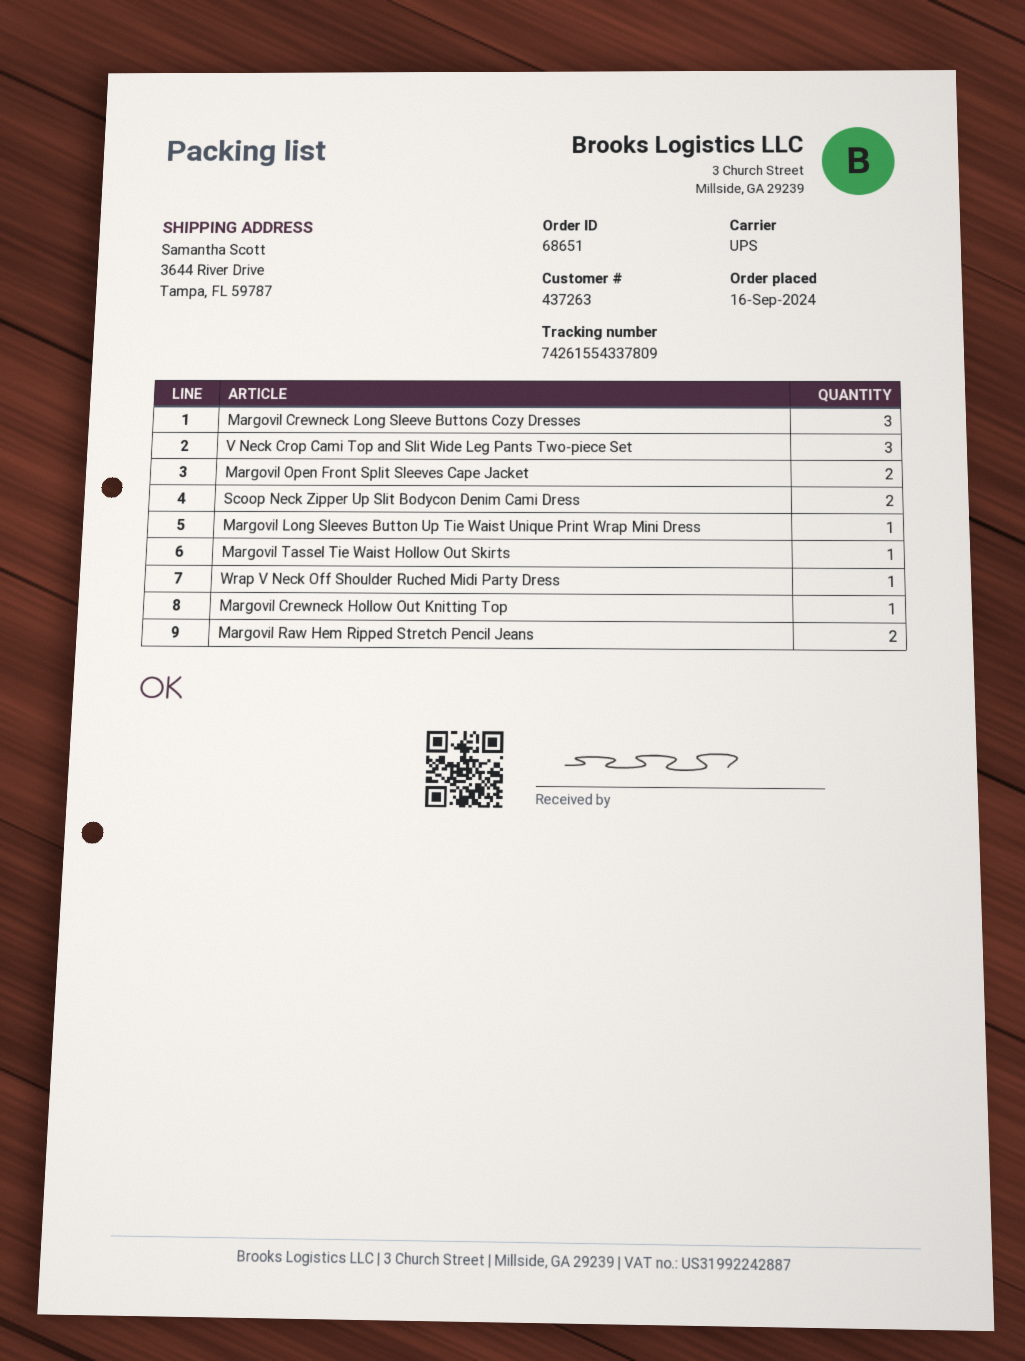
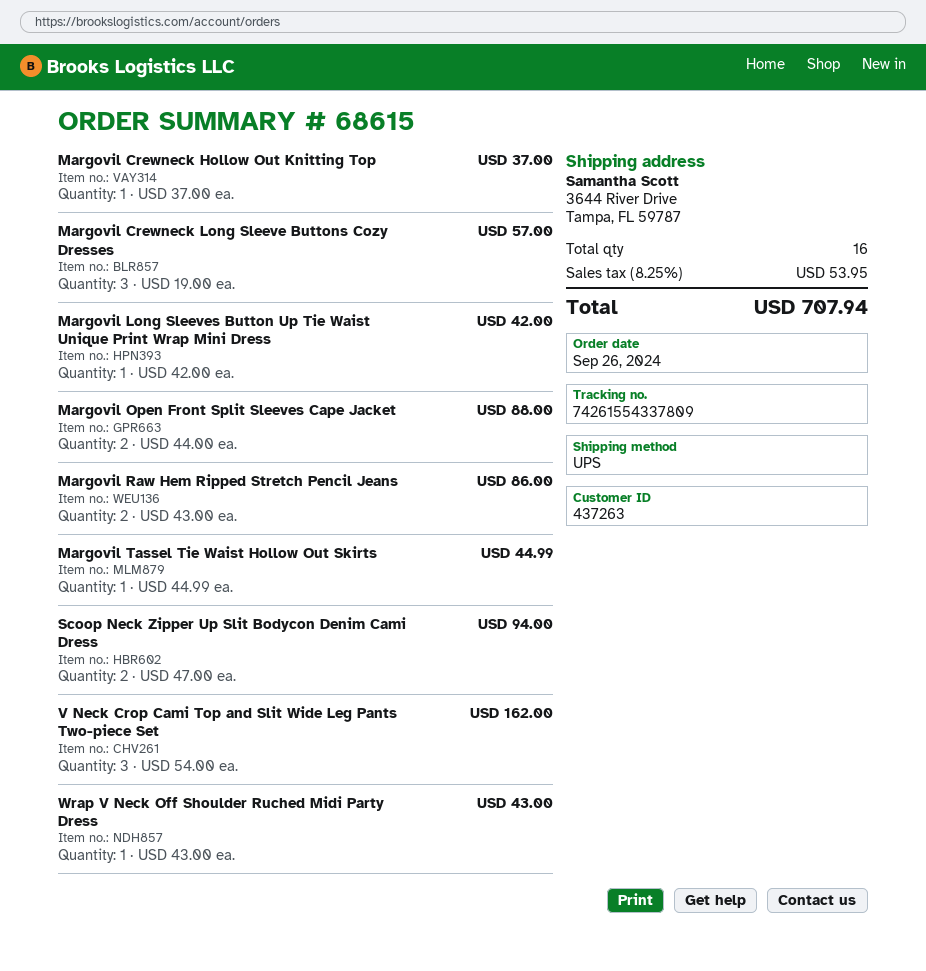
order number: 68651 -> 68615
order date: 2024-09-16 -> 2024-09-26

